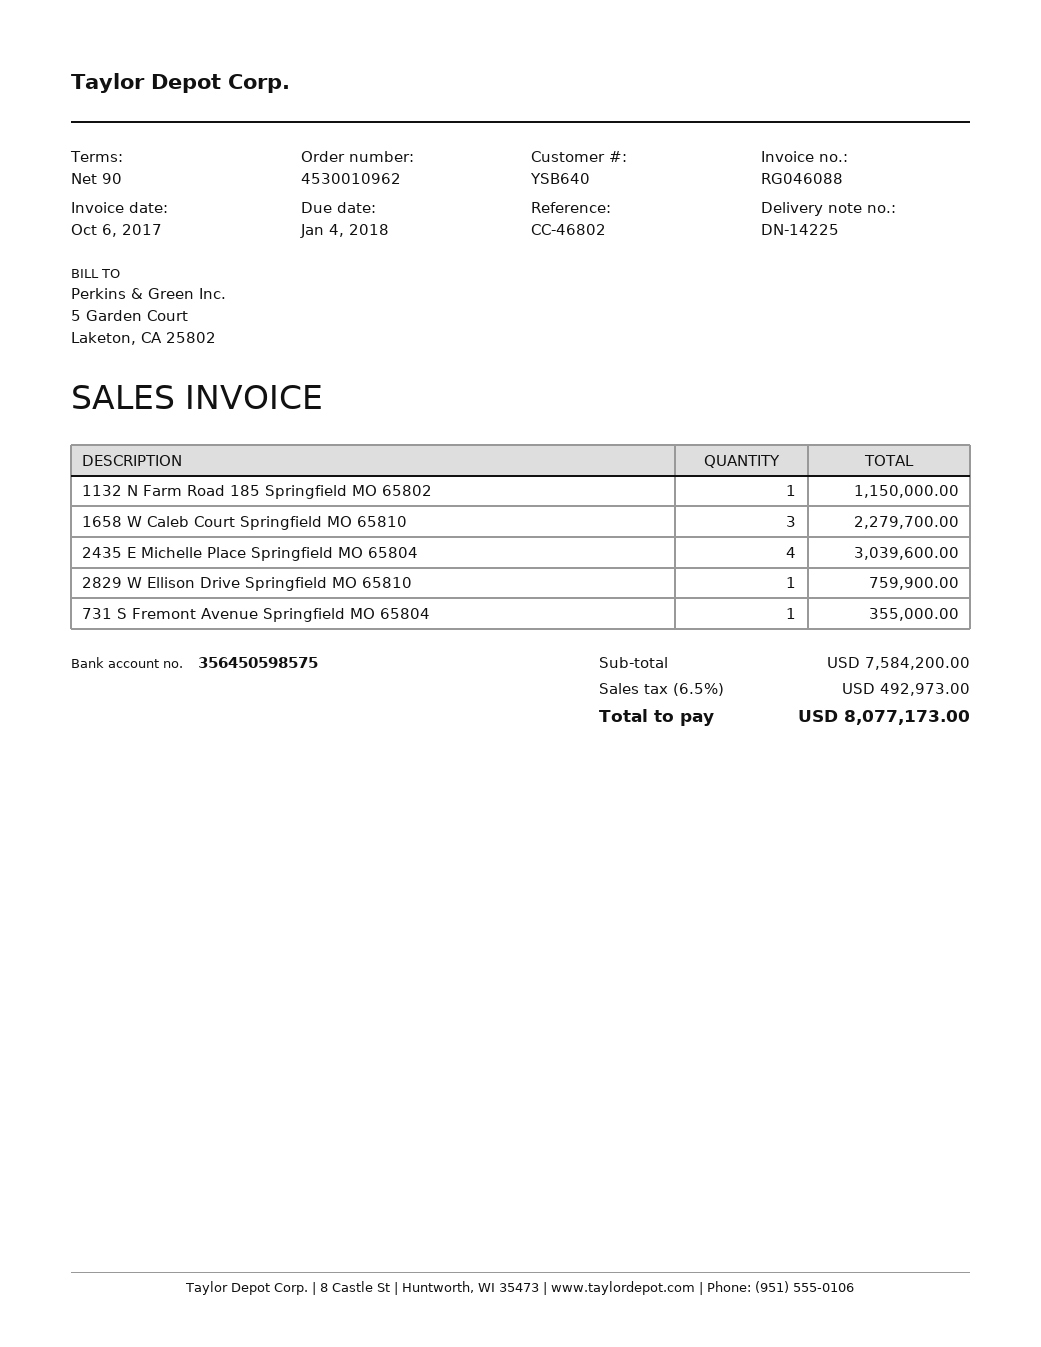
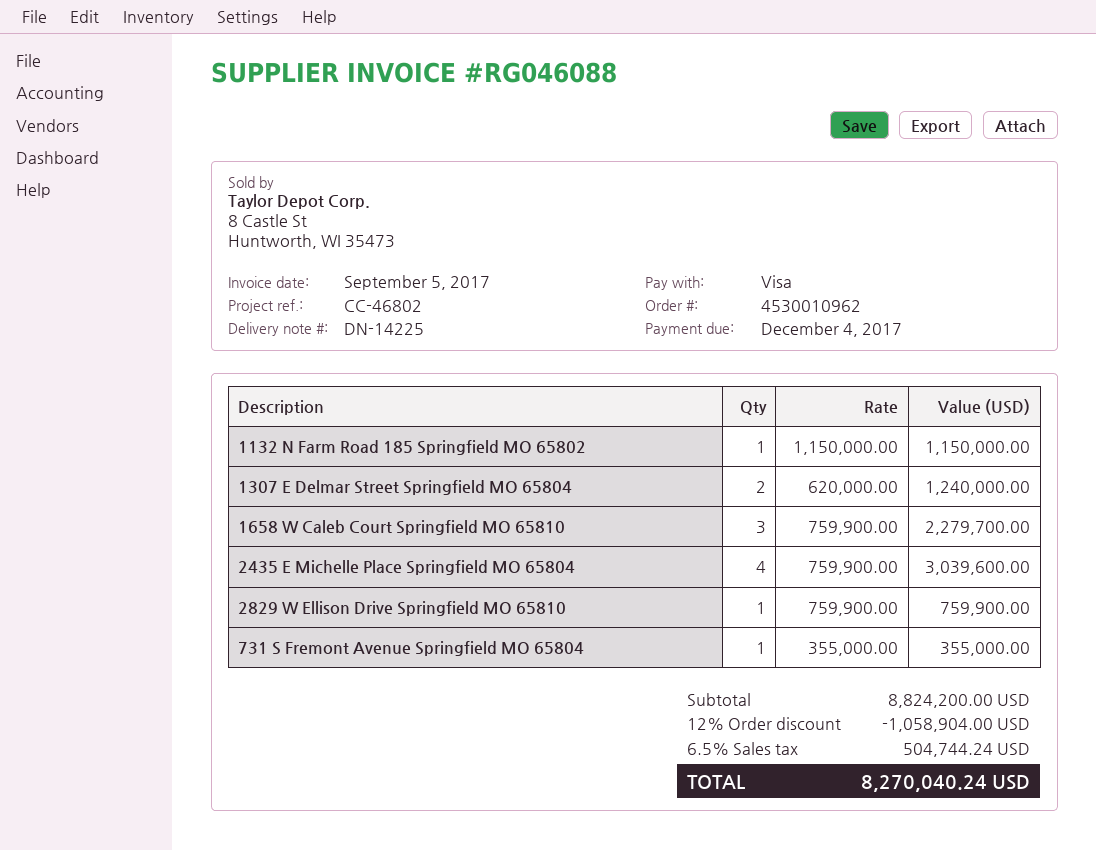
invoice date: 2017-10-06 -> 2017-09-05
due date: 2018-01-04 -> 2017-12-04
1307 E Delmar Street Springfield MO 65804: none -> 2 for 1240000.00
subtotal: 7584200.00 -> 8824200.00
discount: none -> 12% = 1058904.00
tax: 6.5% = 492973.00 -> 6.5% = 504744.24
total: 8077173.00 -> 8270040.24

